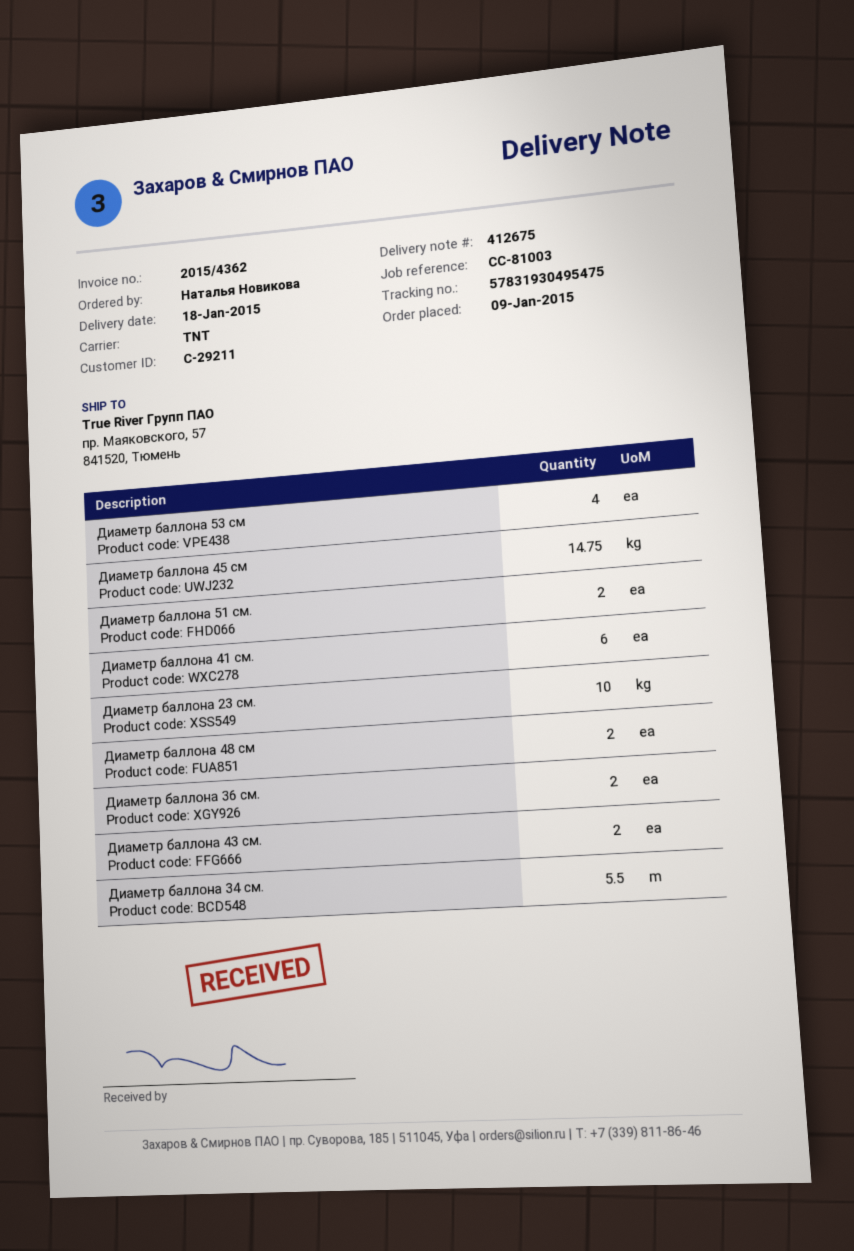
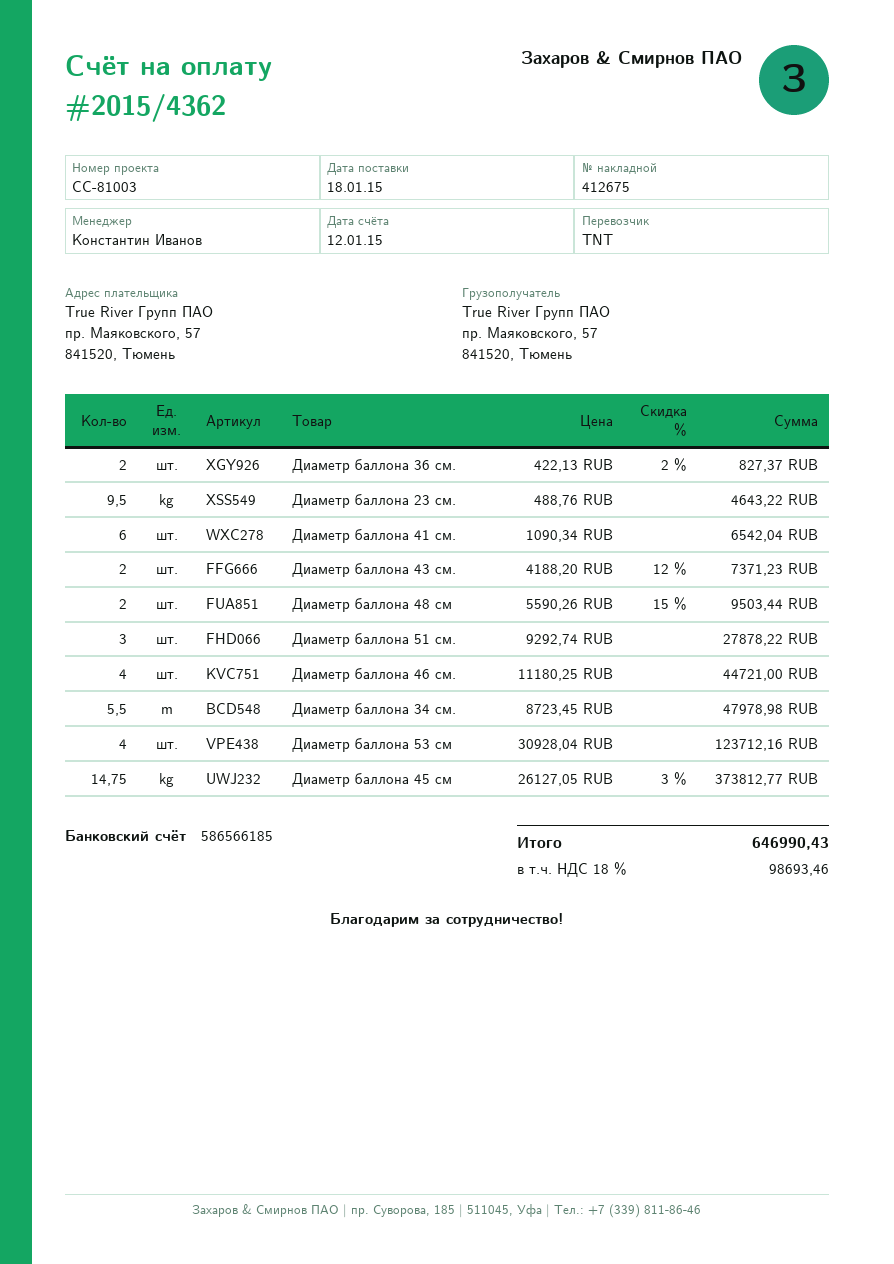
Диаметр баллона 51 см.: 2 -> 3
Диаметр баллона 23 см.: 10 -> 9.5
Диаметр баллона 46 см.: none -> 4

